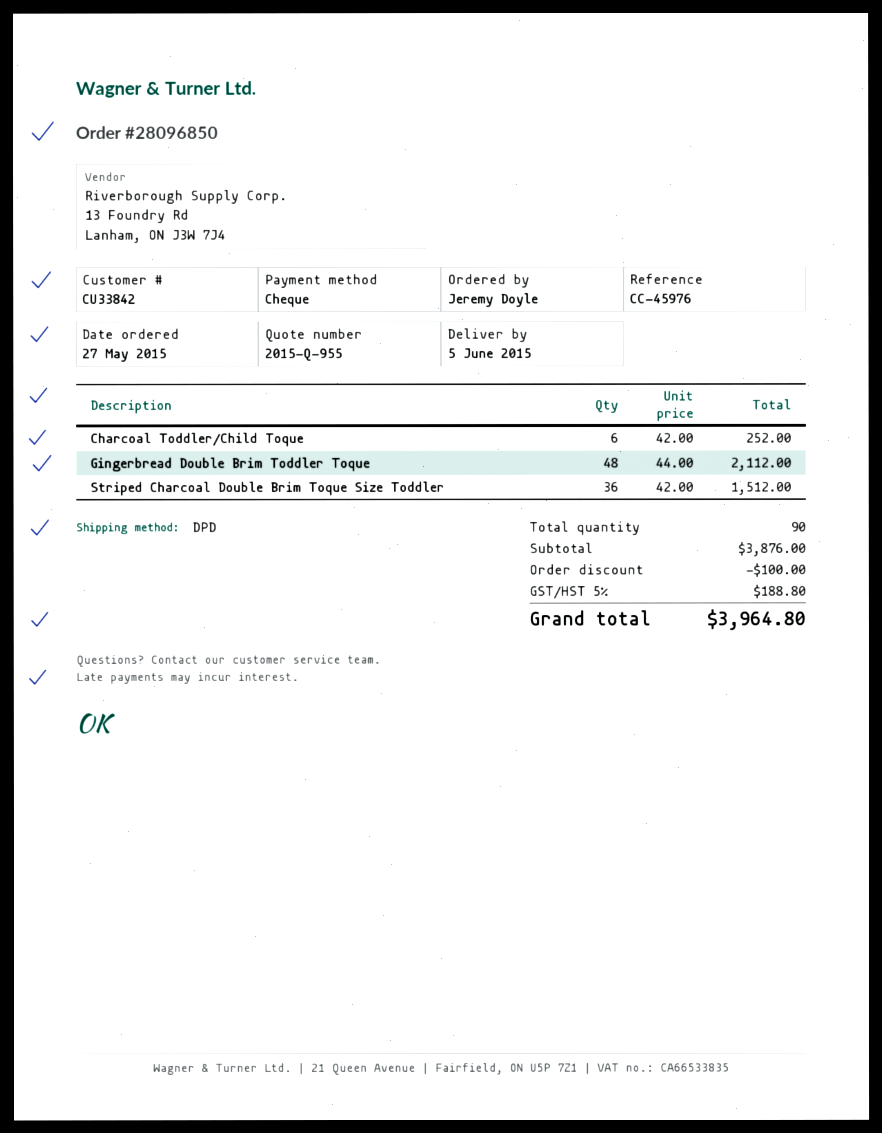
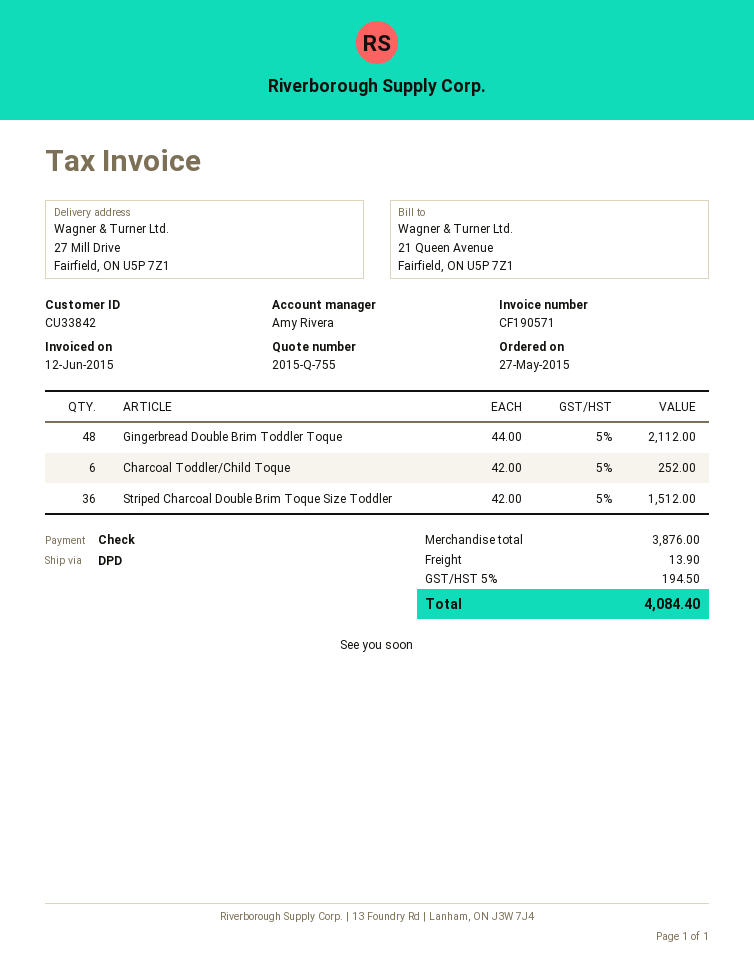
quote number: 2015-Q-955 -> 2015-Q-755
discount: 100.00 -> none
shipping: none -> 13.90
tax: 5% = 188.80 -> 5% = 194.50
total: 3964.80 -> 4084.40

